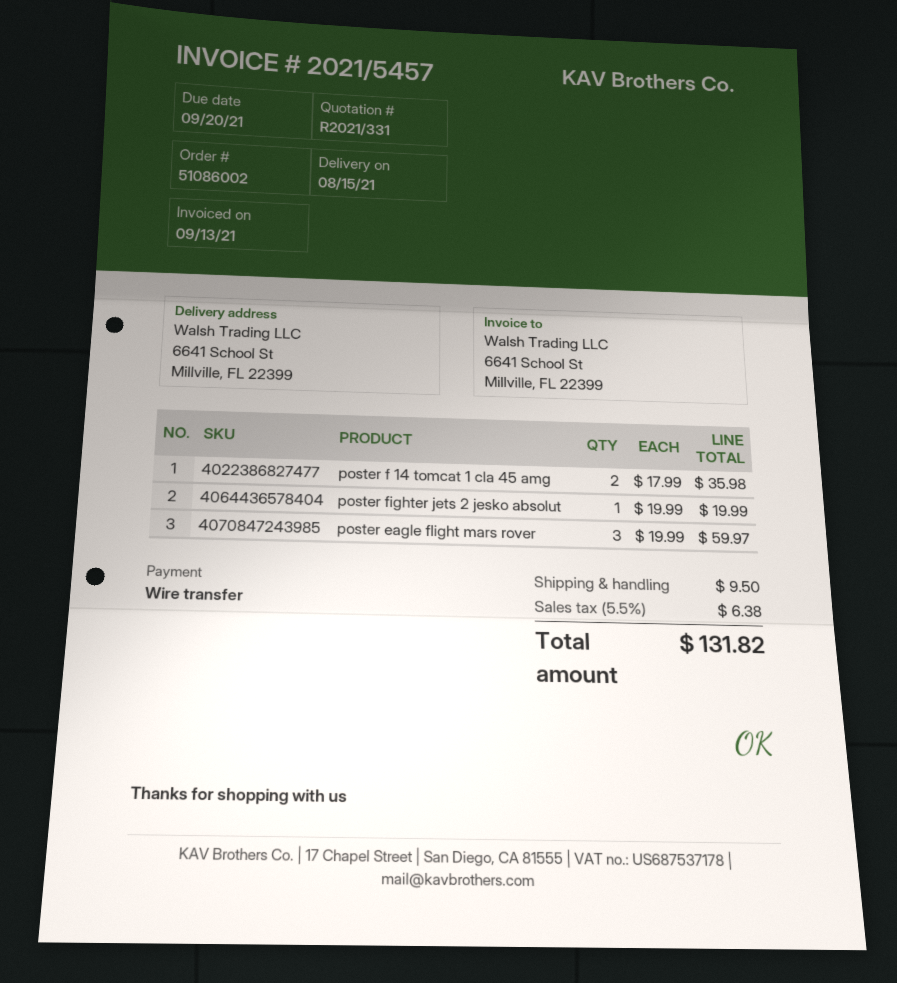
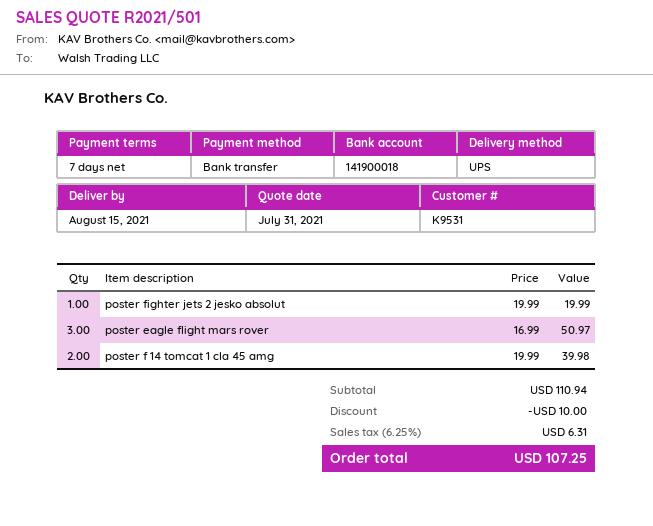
quote number: R2021/331 -> R2021/501
poster f 14 tomcat 1 cla 45 amg: 2 x 17.99 = 35.98 -> 2 x 19.99 = 39.98
poster eagle flight mars rover: 3 x 19.99 = 59.97 -> 3 x 16.99 = 50.97
discount: none -> 10.00
shipping: 9.50 -> none
tax: 5.5% = 6.38 -> 6.25% = 6.31
total: 131.82 -> 107.25

